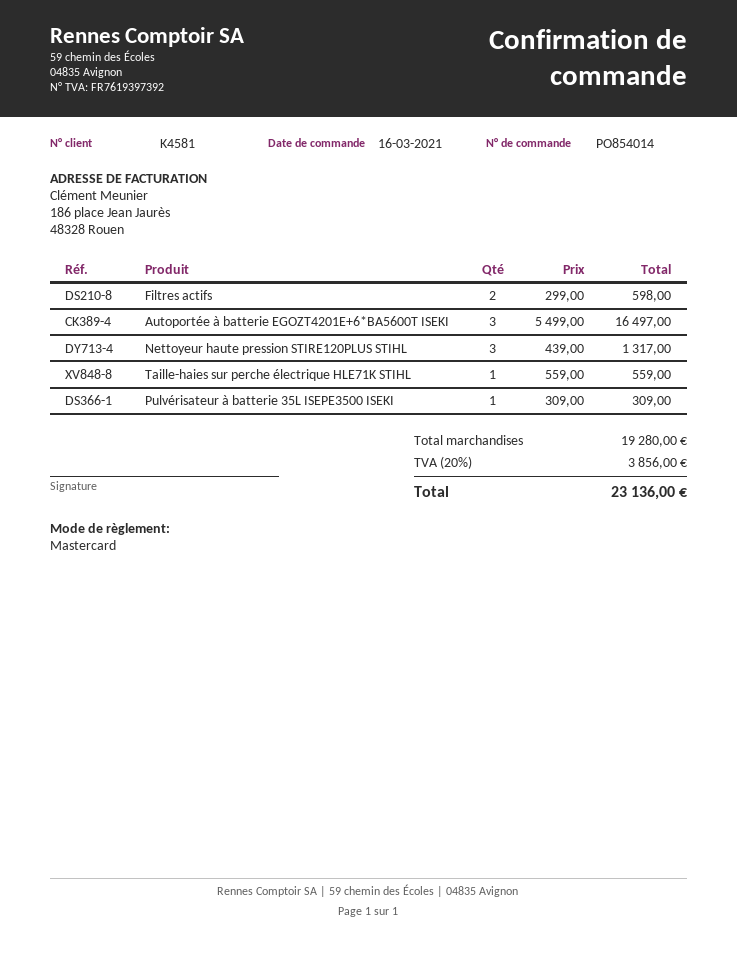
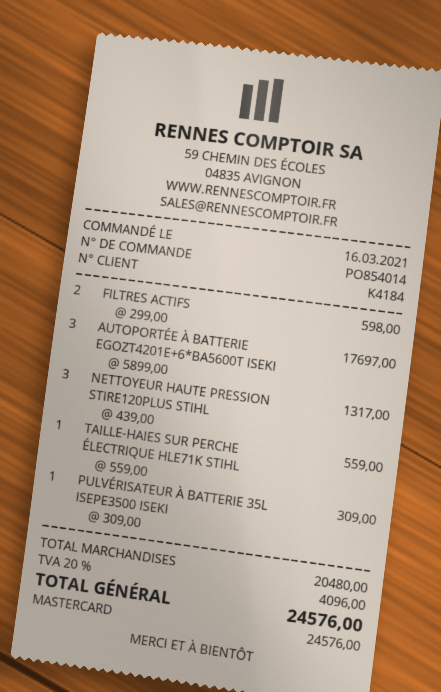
customer number: K4581 -> K4184
Autoportée à batterie EGOZT4201E+6*BA5600T ISEKI: 3 x 5499.00 = 16497.00 -> 3 x 5899.00 = 17697.00
subtotal: 19280.00 -> 20480.00
tax: 20% = 3856.00 -> 20% = 4096.00
total: 23136.00 -> 24576.00

